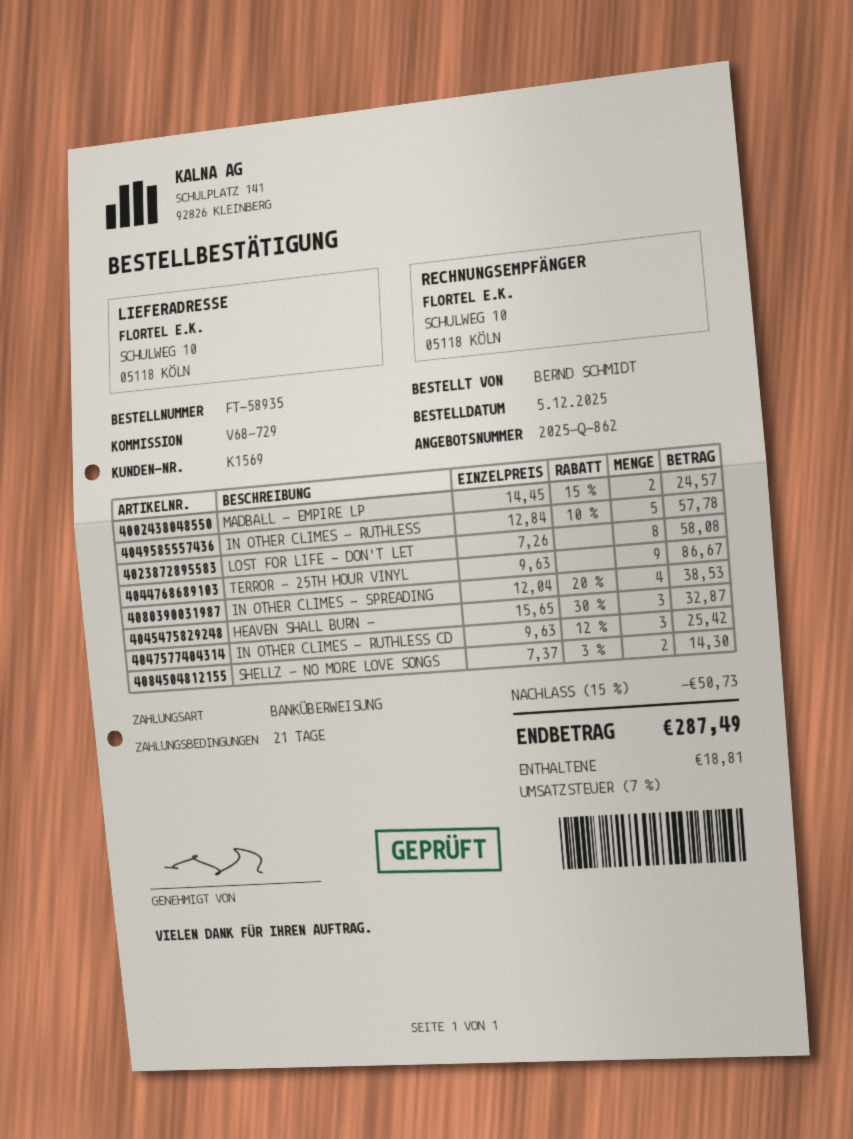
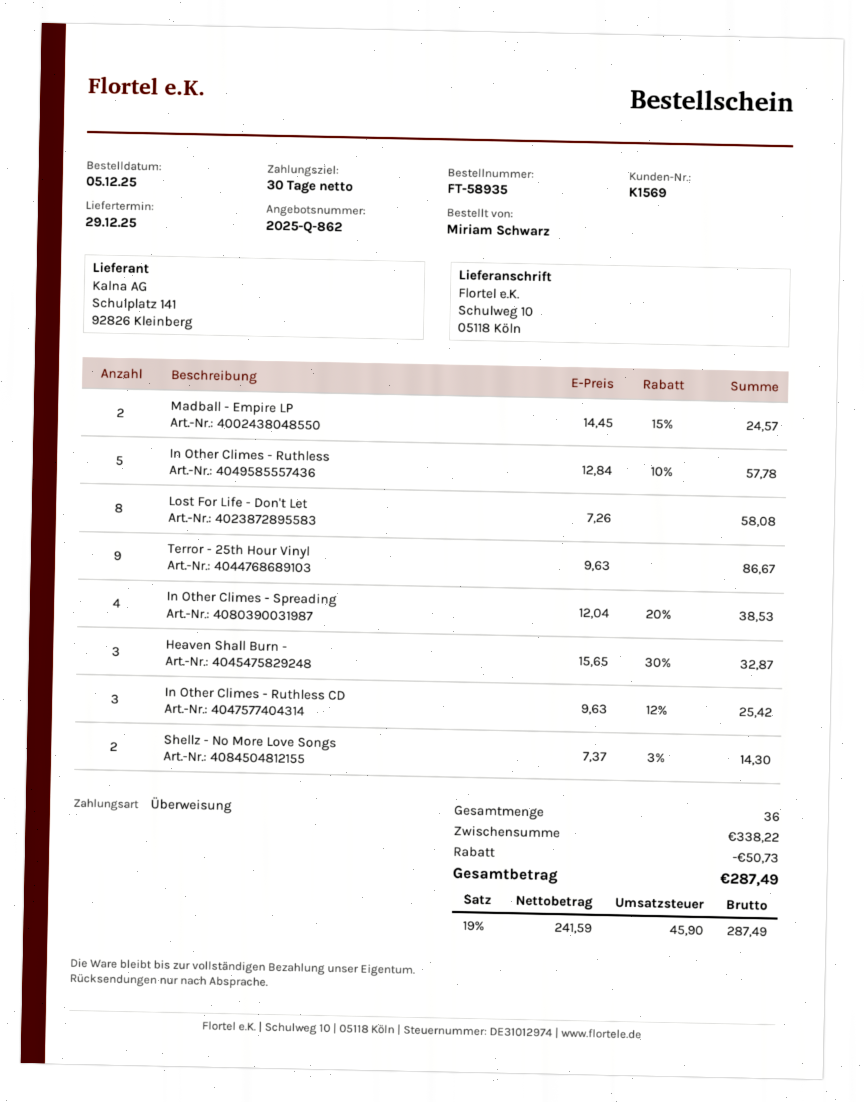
payment terms: 21 days -> 30 days
ordered by: BERND SCHMIDT -> Miriam Schwarz
tax: 7% = 18.81 -> 19% = 45.90

